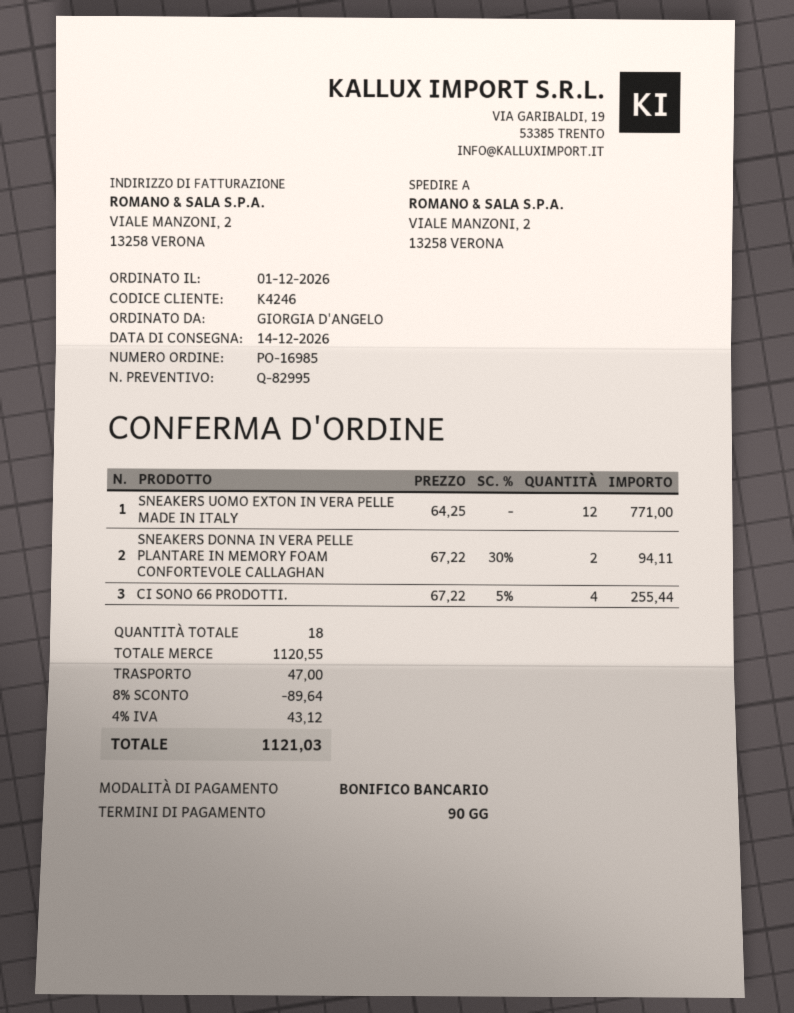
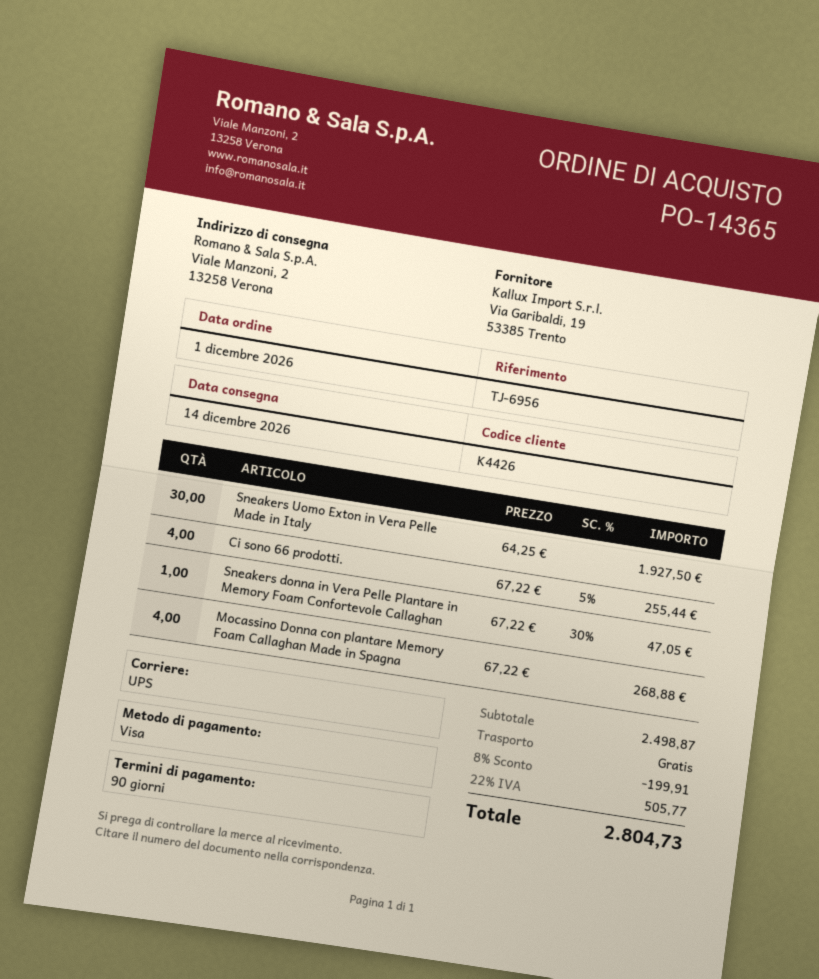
order number: PO-16985 -> PO-14365
customer number: K4246 -> K4426
payment method: bank transfer -> Visa
SNEAKERS UOMO EXTON IN VERA PELLE MADE IN ITALY: 12 x 64.25 = 771.00 -> 30 x 64.25 = 1927.50
SNEAKERS DONNA IN VERA PELLE PLANTARE IN MEMORY FOAM CONFORTEVOLE CALLAGHAN: 2 x 67.22 - 30% = 94.11 -> 1 x 67.22 - 30% = 47.05
Mocassino Donna con plantare Memory Foam Callaghan Made in Spagna: none -> 4 x 67.22 = 268.88
subtotal: 1120.55 -> 2498.87
discount: 8% = 89.64 -> 8% = 199.91
shipping: 47.00 -> 0.00
tax: 4% = 43.12 -> 22% = 505.77
total: 1121.03 -> 2804.73

